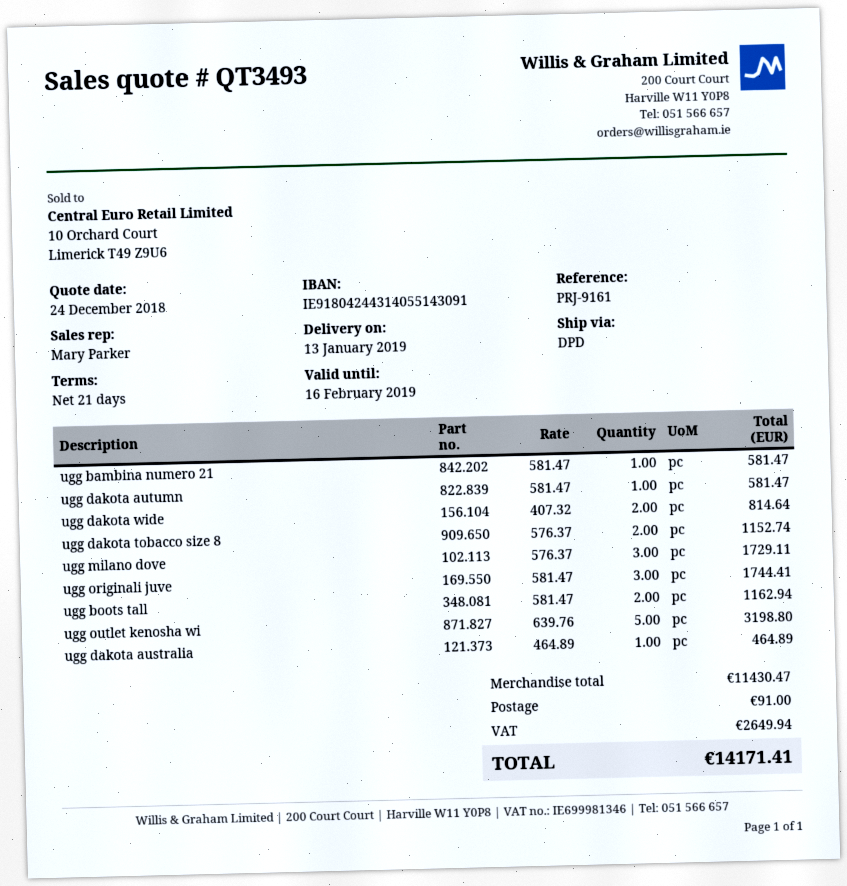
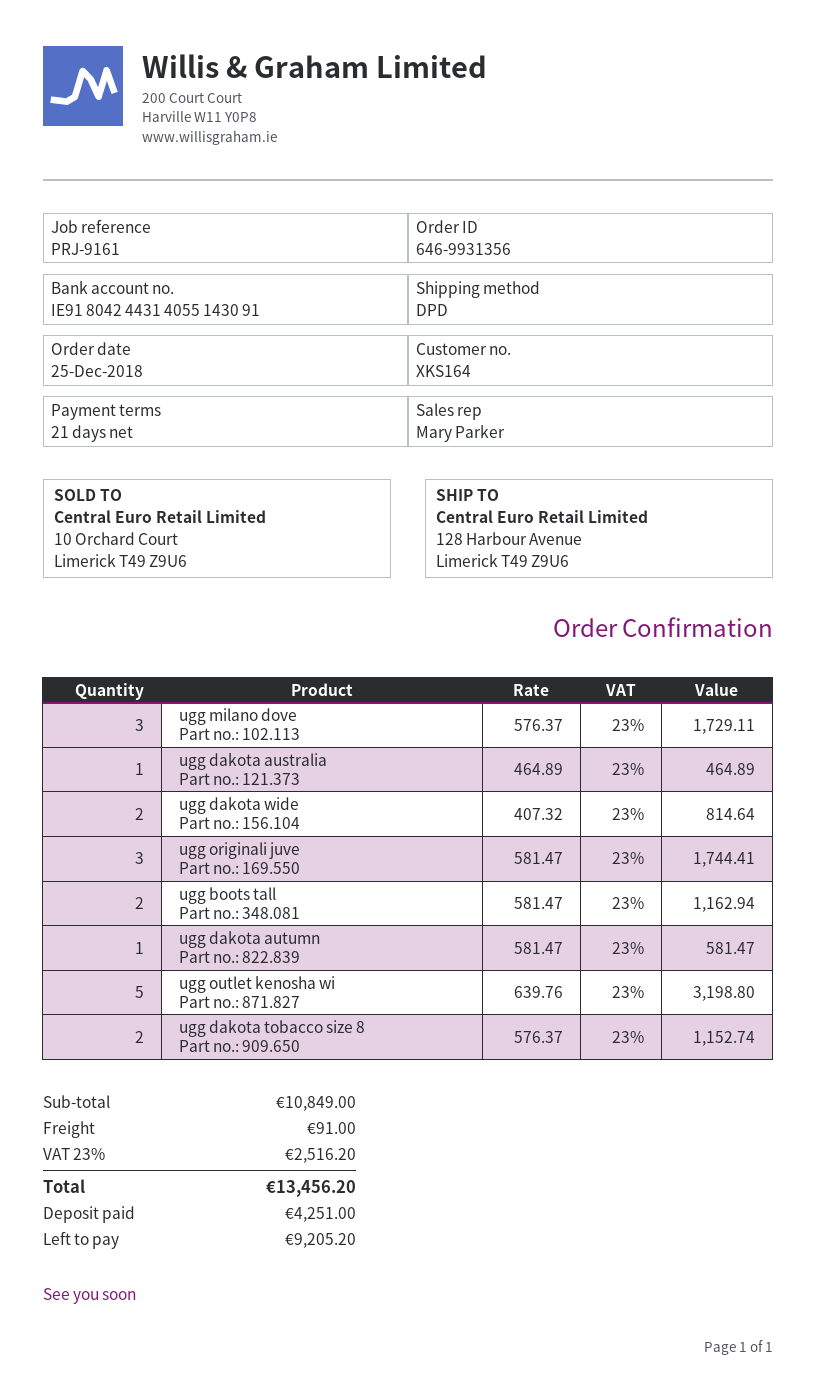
ugg bambina numero 21: 1 x 581.47 = 581.47 -> none
subtotal: 11430.47 -> 10849.00
tax: 2649.94 -> 2516.20
total: 14171.41 -> 13456.20

